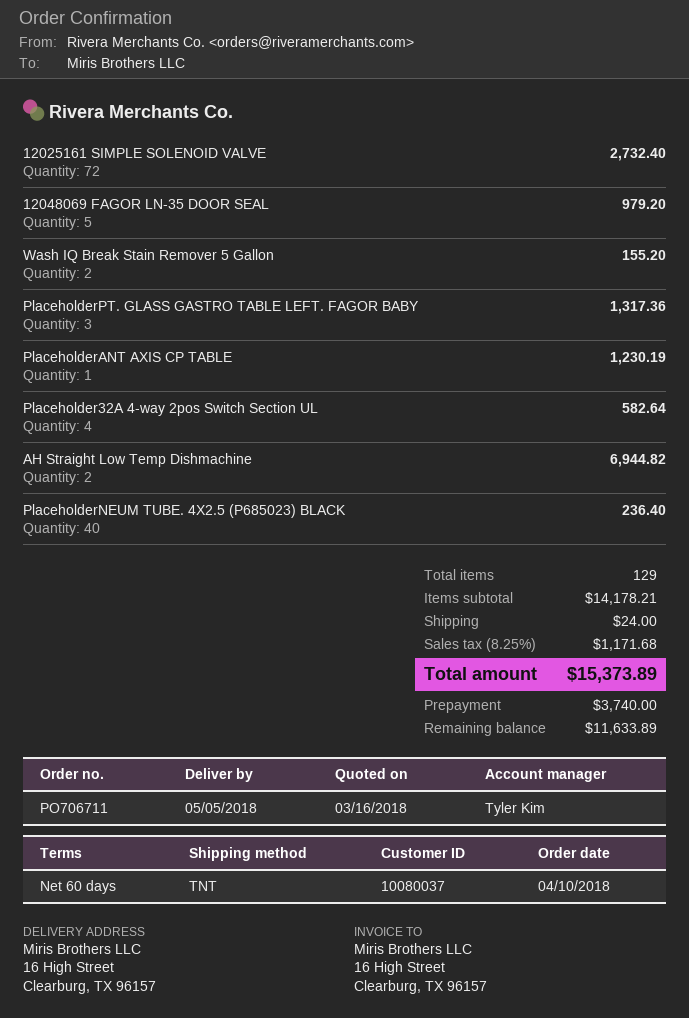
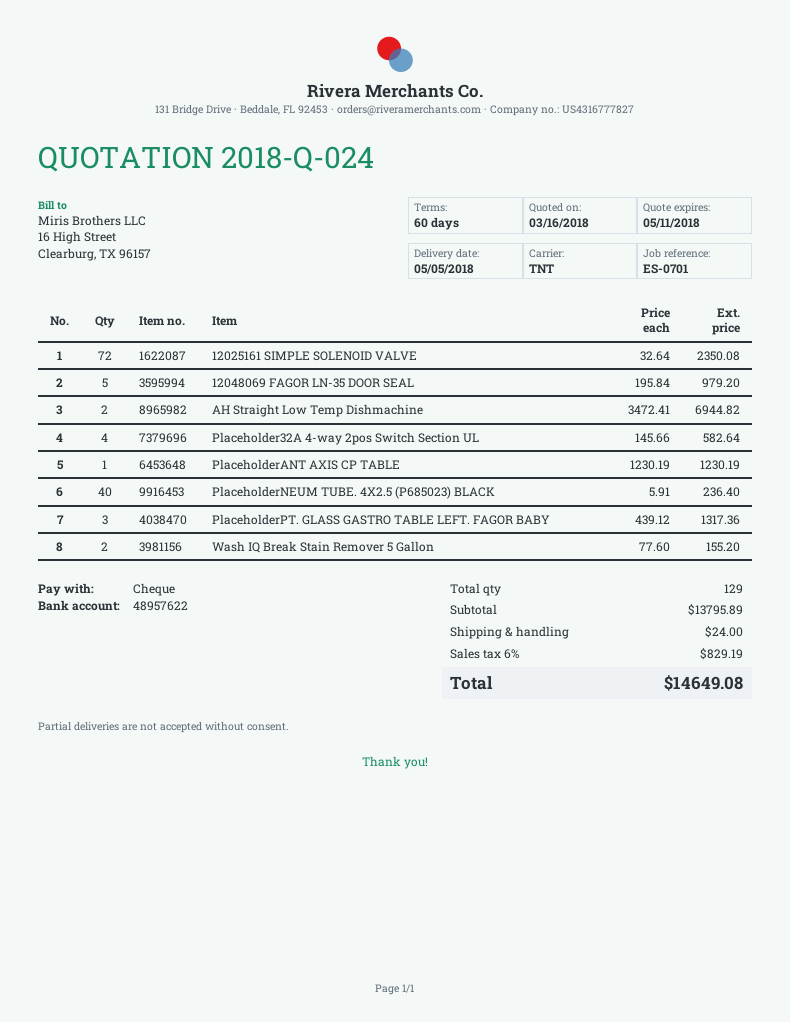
12025161 SIMPLE SOLENOID VALVE: 72 for 2732.40 -> 72 for 2350.08
subtotal: 14178.21 -> 13795.89
tax: 8.25% = 1171.68 -> 6% = 829.19
total: 15373.89 -> 14649.08

